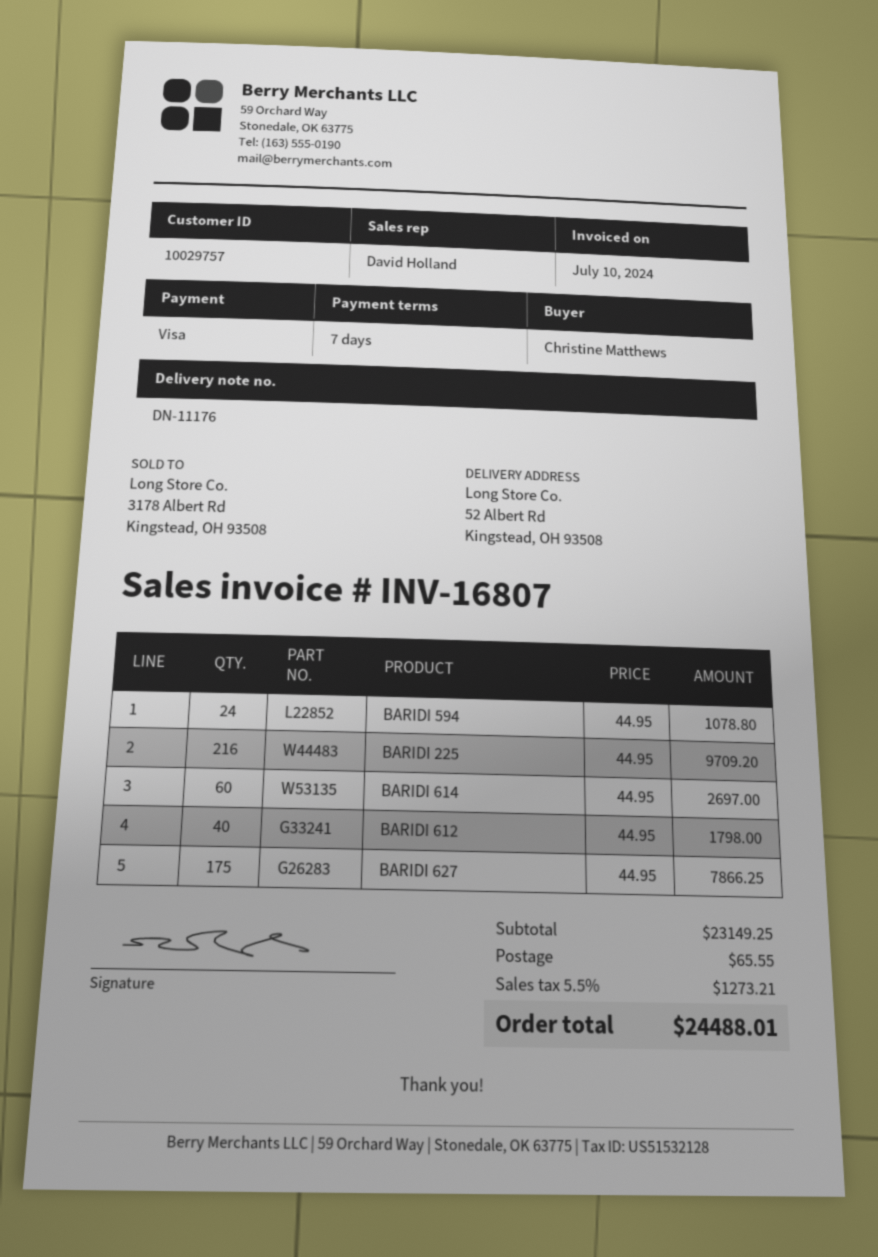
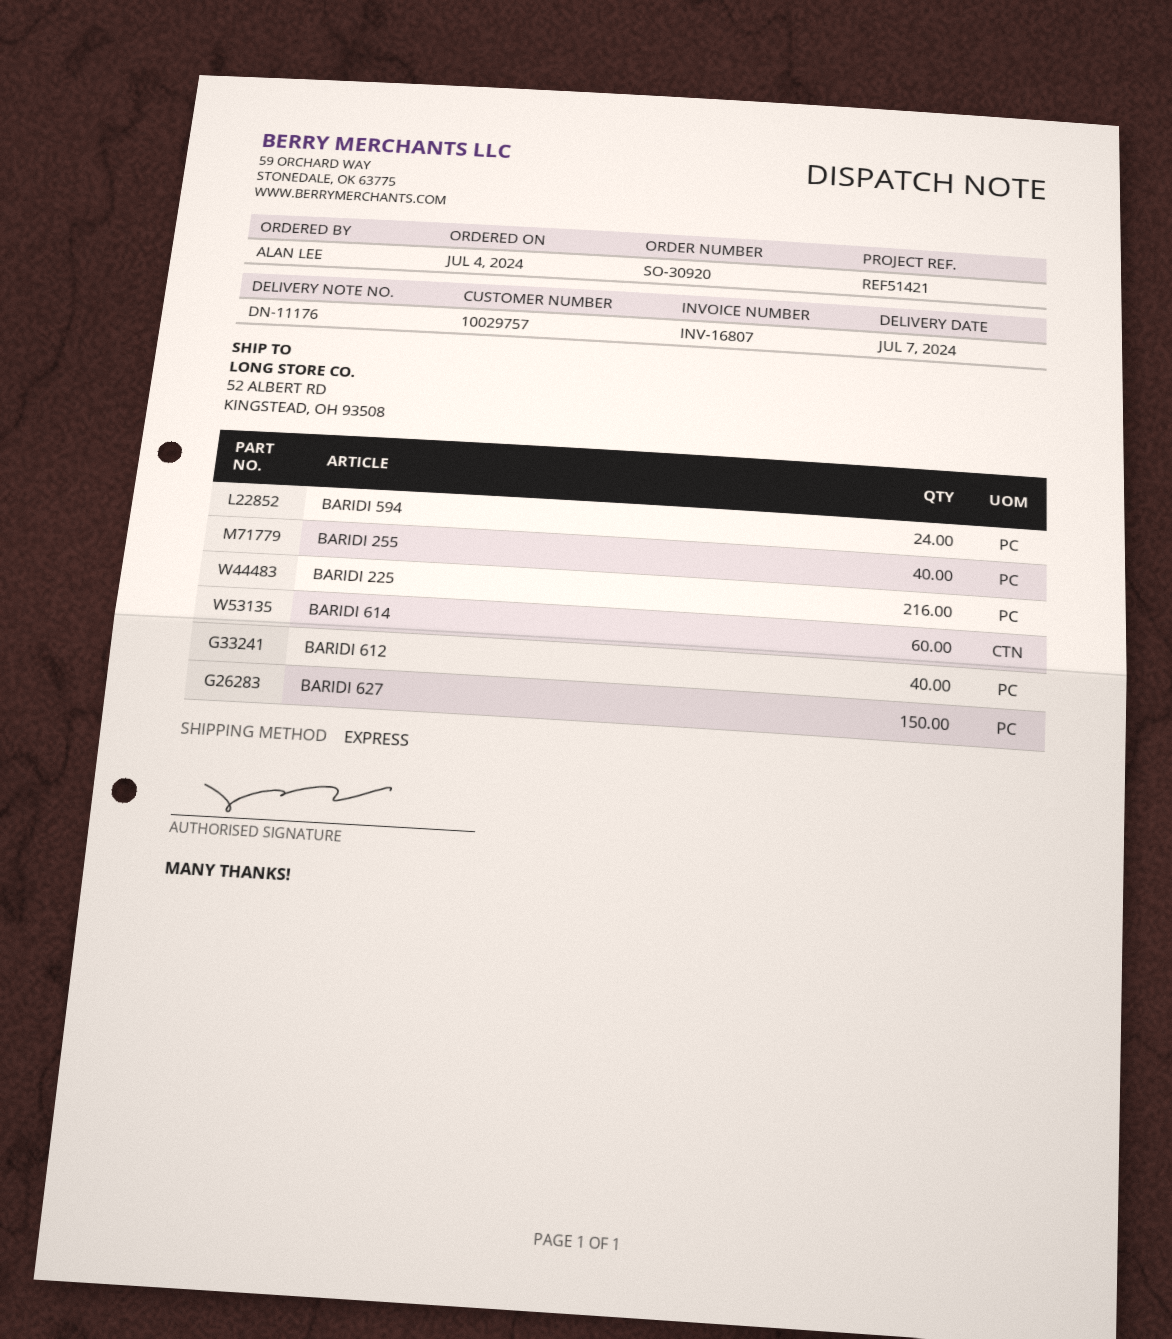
ordered by: Christine Matthews -> ALAN LEE
BARIDI 627: 175 -> 150
BARIDI 255: none -> 40

